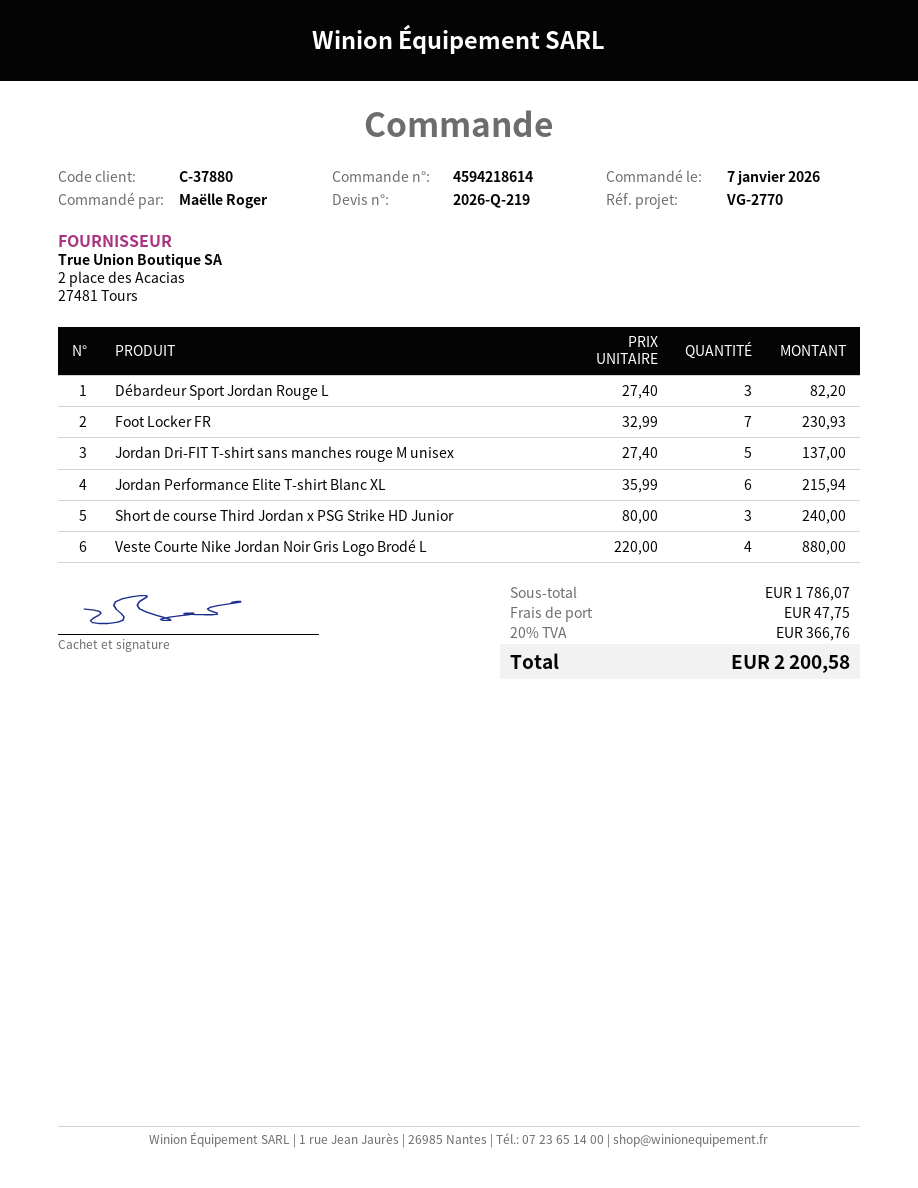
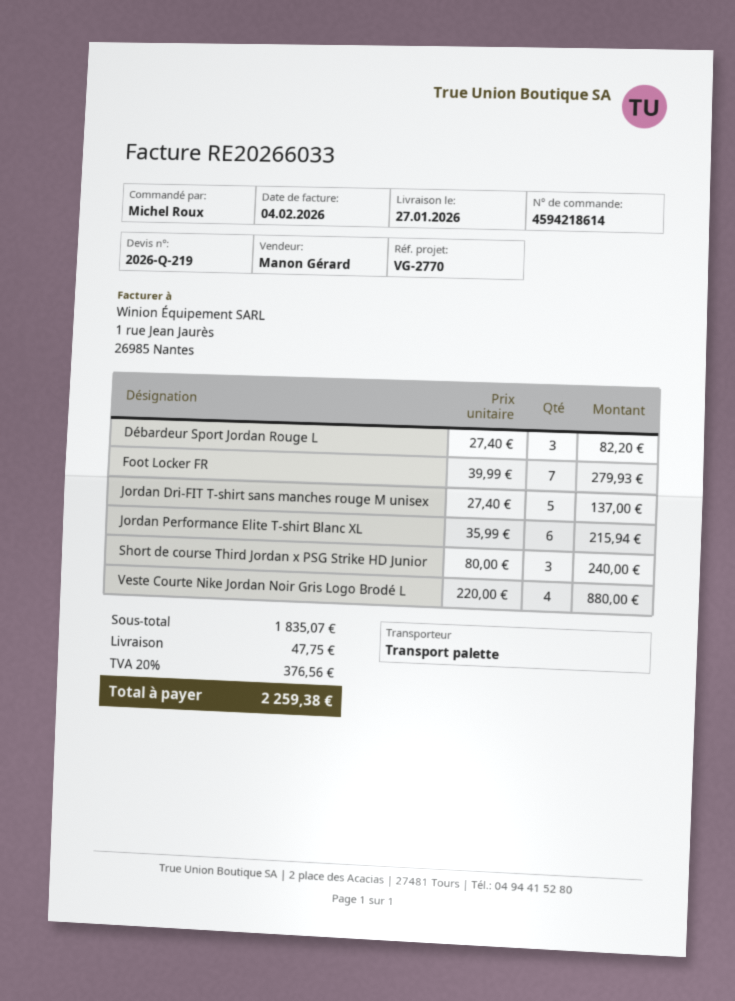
ordered by: Maëlle Roger -> Michel Roux
Foot Locker FR: 7 x 32.99 = 230.93 -> 7 x 39.99 = 279.93
subtotal: 1786.07 -> 1835.07
tax: 20% = 366.76 -> 20% = 376.56
total: 2200.58 -> 2259.38

